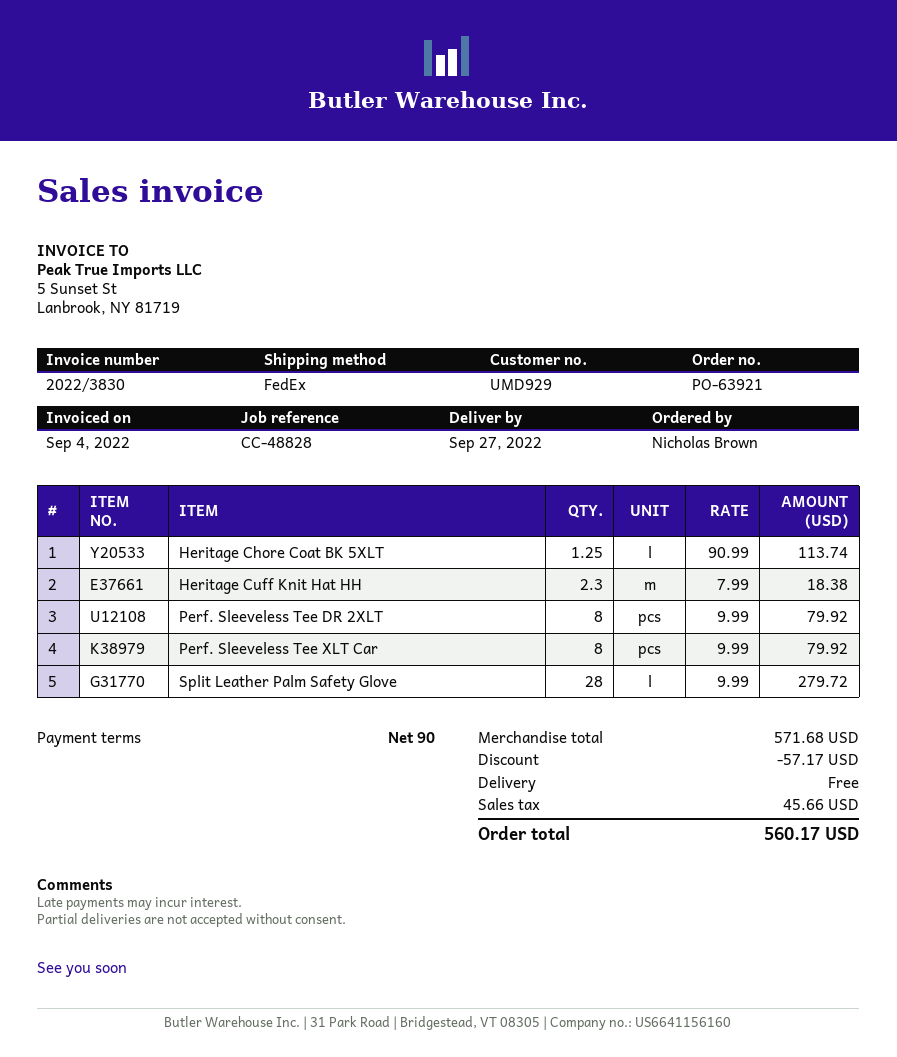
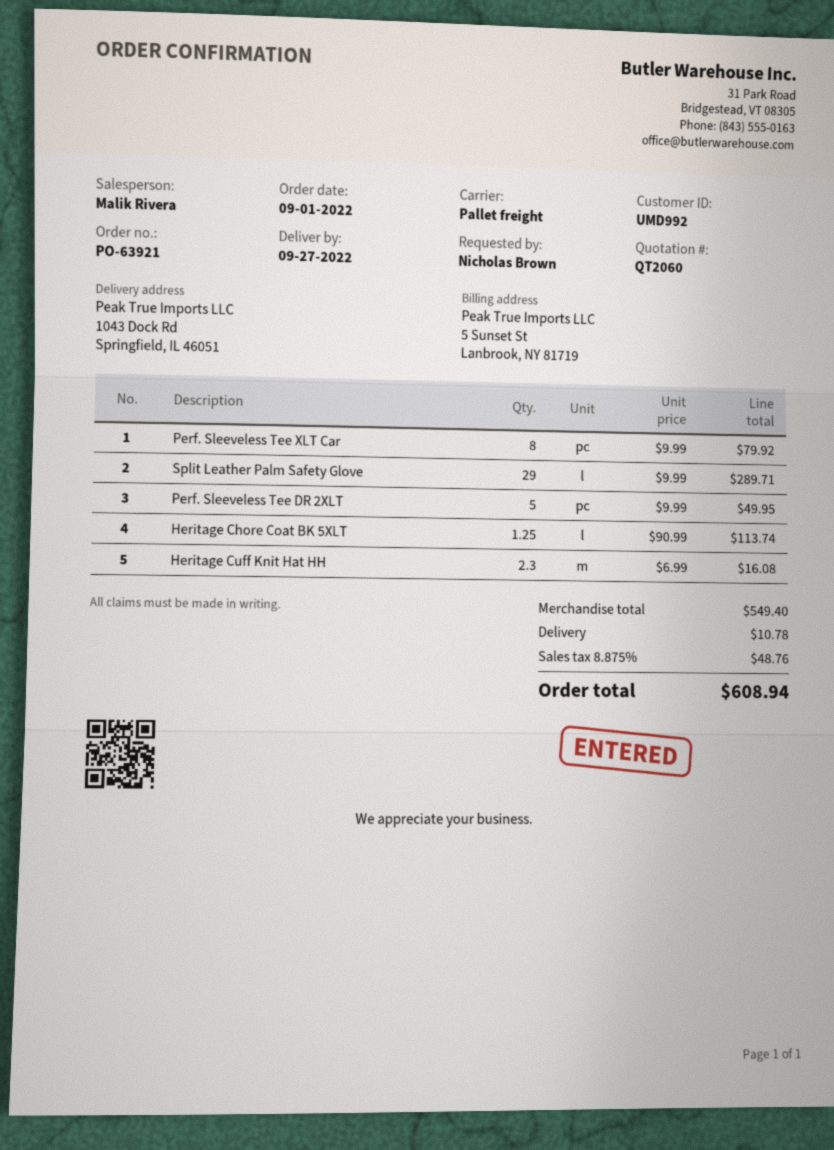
customer number: UMD929 -> UMD992
shipping method: FedEx -> pallet freight
Heritage Cuff Knit Hat HH: 2.3 x 7.99 = 18.38 -> 2.3 x 6.99 = 16.08
Perf. Sleeveless Tee DR 2XLT: 8 x 9.99 = 79.92 -> 5 x 9.99 = 49.95
Split Leather Palm Safety Glove: 28 x 9.99 = 279.72 -> 29 x 9.99 = 289.71
subtotal: 571.68 -> 549.40
discount: 57.17 -> none
shipping: 0.00 -> 10.78
tax: 45.66 -> 48.76
total: 560.17 -> 608.94

